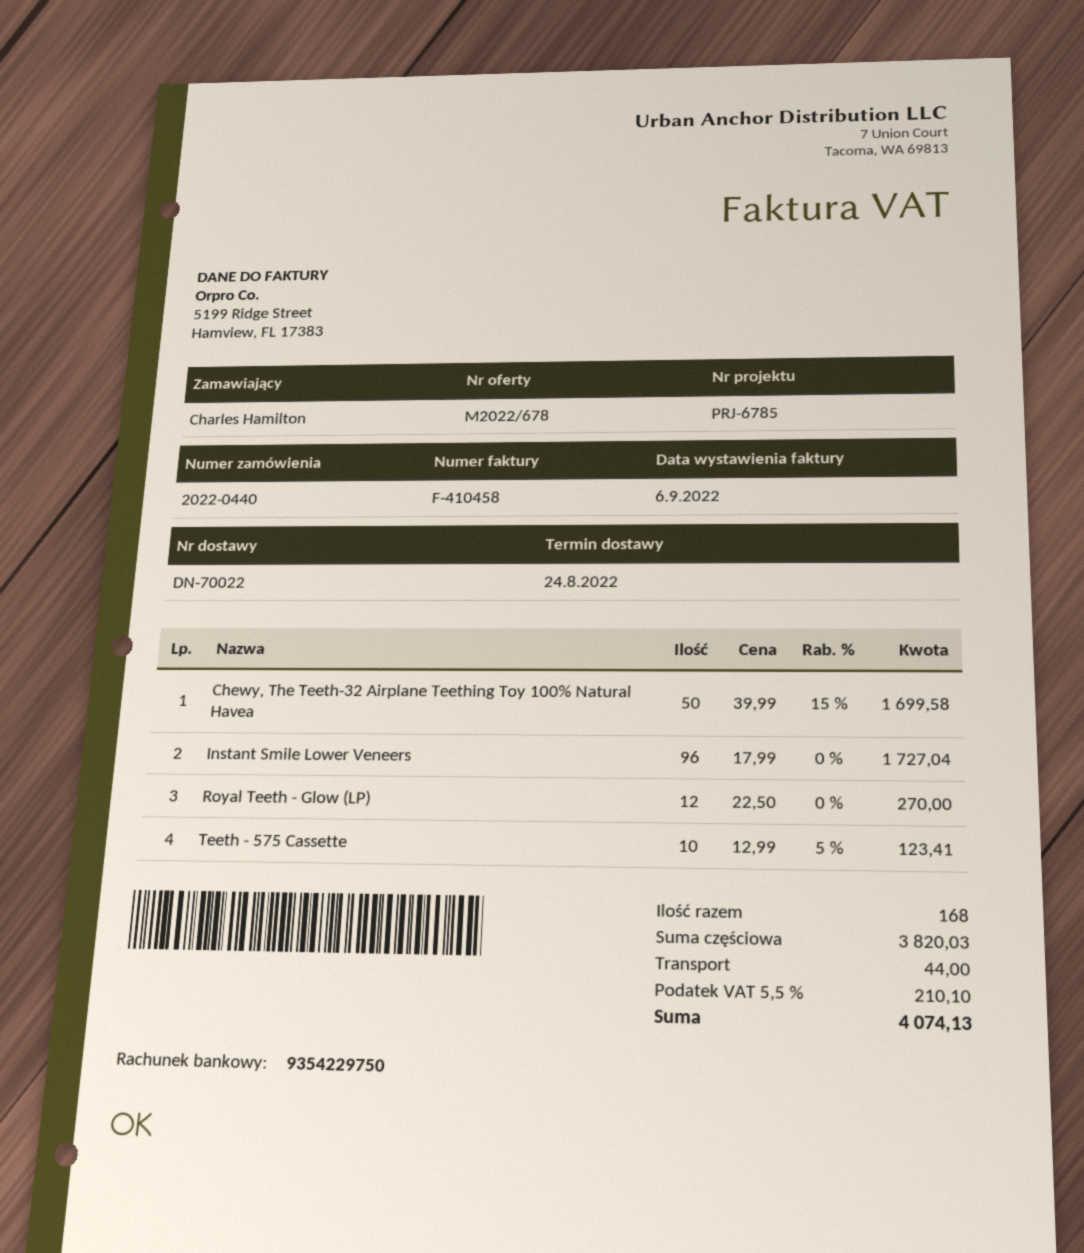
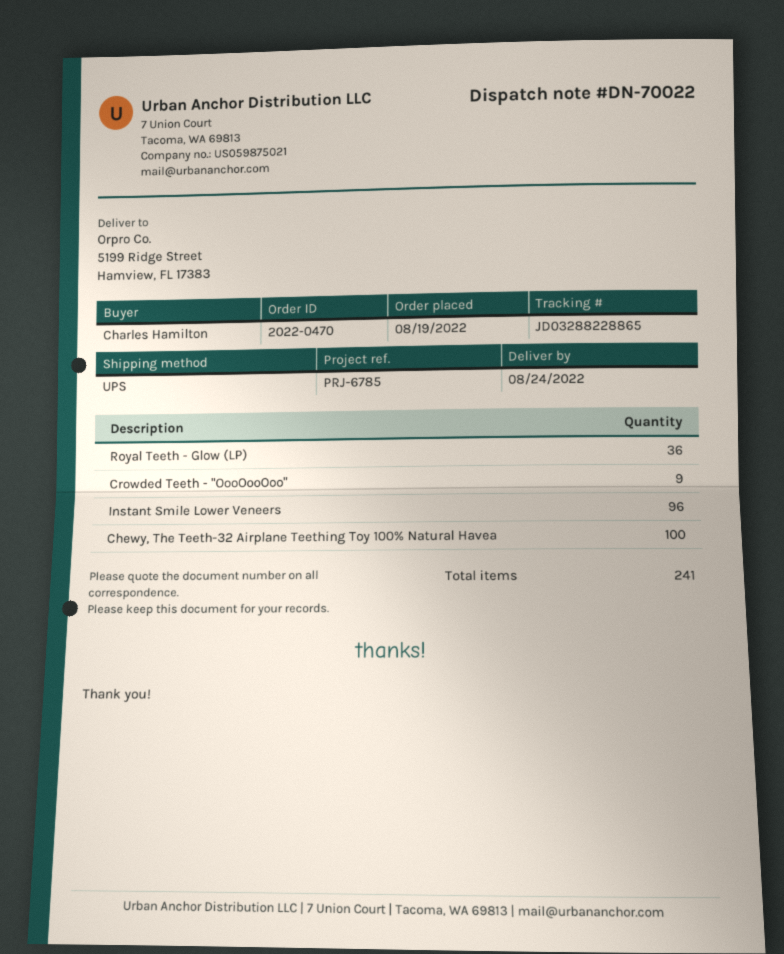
order number: 2022-0440 -> 2022-0470
Chewy, The Teeth-32 Airplane Teething Toy 100% Natural Havea: 50 -> 100
Royal Teeth - Glow (LP): 12 -> 36
Teeth - 575 Cassette: 10 -> none
Crowded Teeth - "OooOooOoo": none -> 9
total quantity: 168 -> 241

